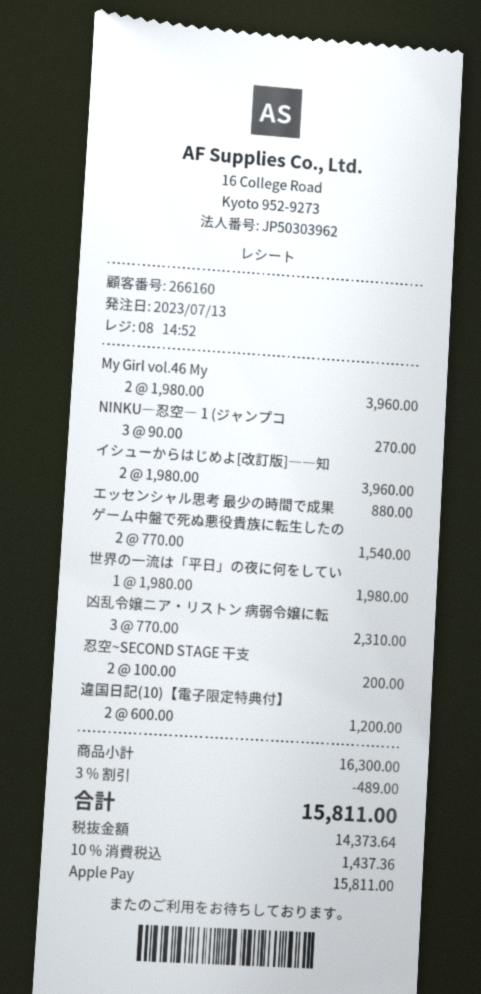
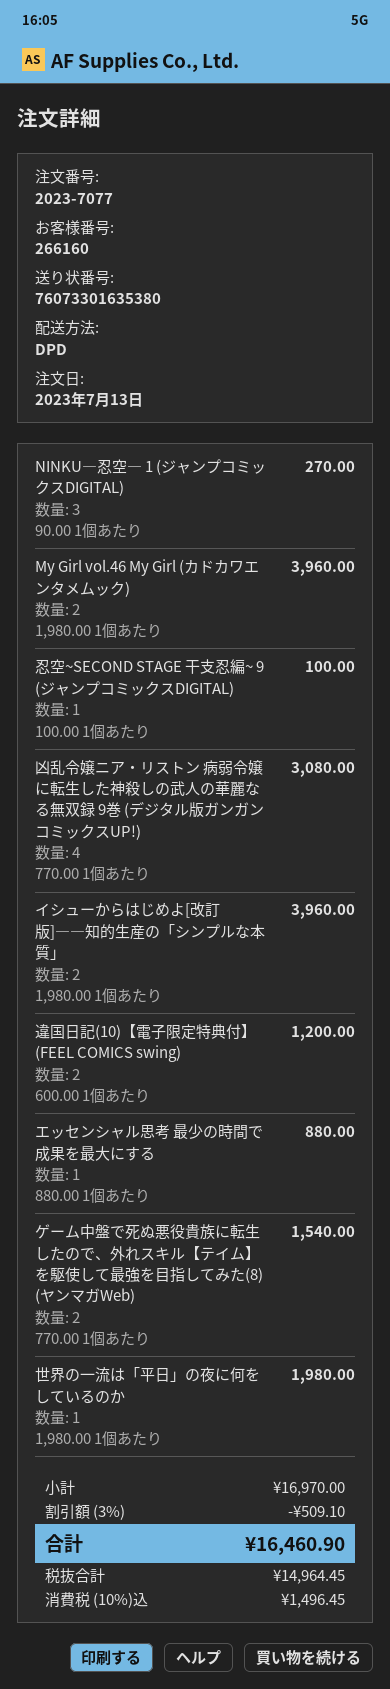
凶乱令嬢ニア・リストン 病弱令嬢に転: 3 x 770.00 = 2310.00 -> 4 x 770.00 = 3080.00
忍空~SECOND STAGE 干支: 2 x 100.00 = 200.00 -> 1 x 100.00 = 100.00
subtotal: 16300.00 -> 16970.00
discount: 3% = 489.00 -> 3% = 509.10
net: 14373.64 -> 14964.45
tax: 10% = 1437.36 -> 10% = 1496.45
total: 15811.00 -> 16460.90

